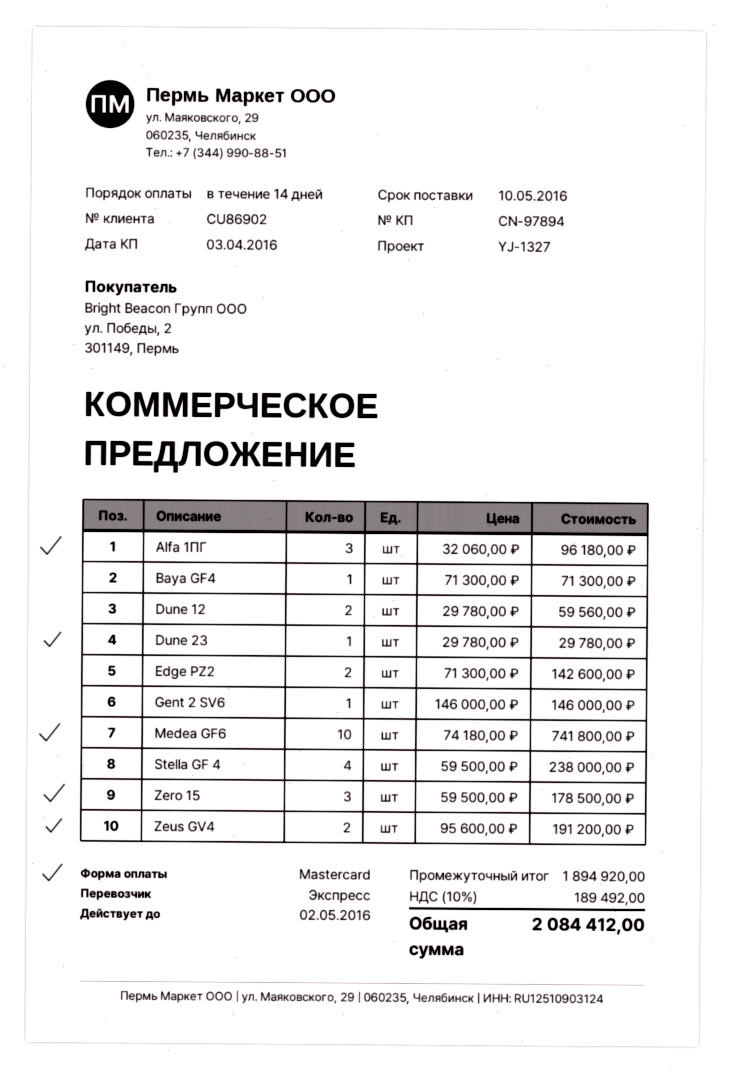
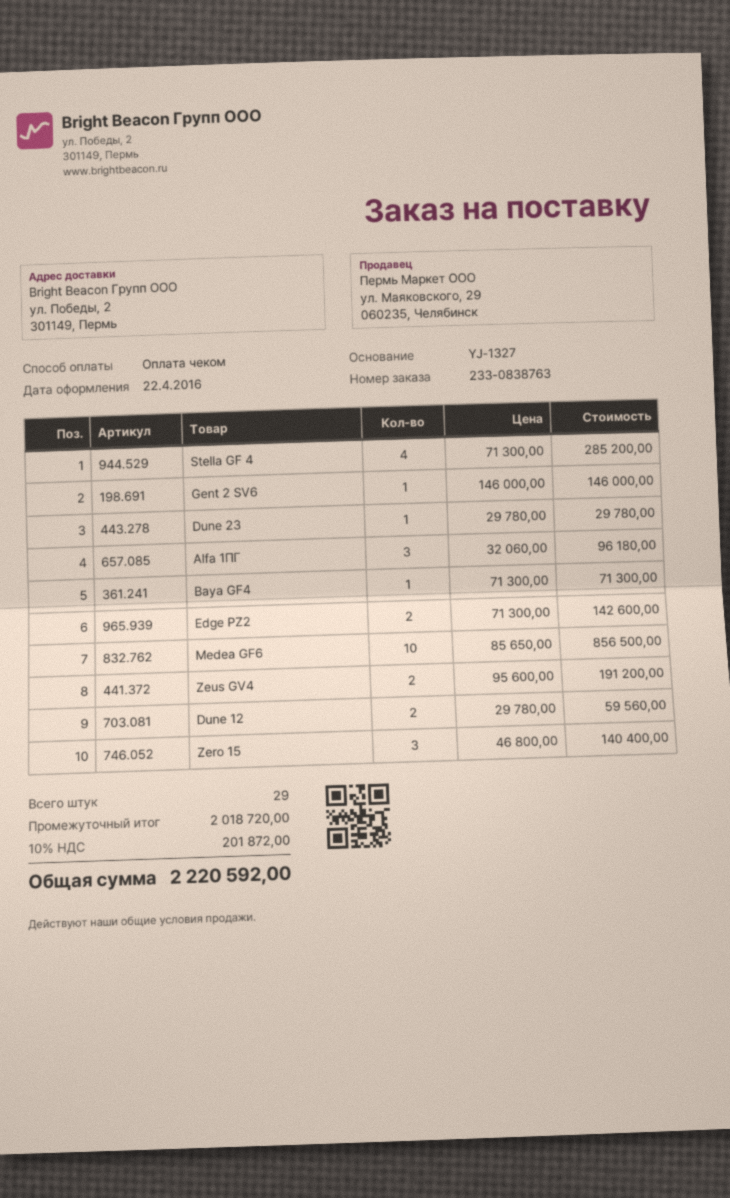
payment method: Mastercard -> cheque
Medea GF6: 10 x 74180.00 = 741800.00 -> 10 x 85650.00 = 856500.00
Stella GF 4: 4 x 59500.00 = 238000.00 -> 4 x 71300.00 = 285200.00
Zero 15: 3 x 59500.00 = 178500.00 -> 3 x 46800.00 = 140400.00
subtotal: 1894920.00 -> 2018720.00
tax: 10% = 189492.00 -> 10% = 201872.00
total: 2084412.00 -> 2220592.00

